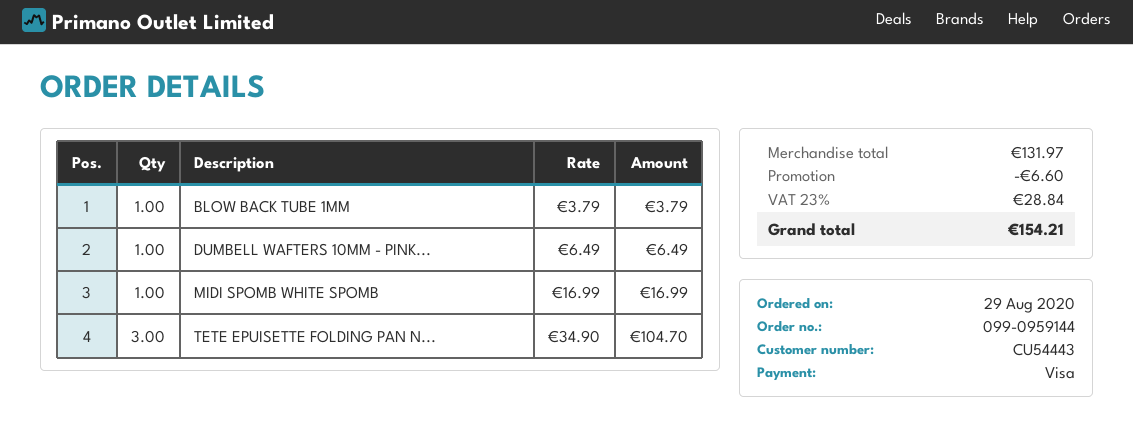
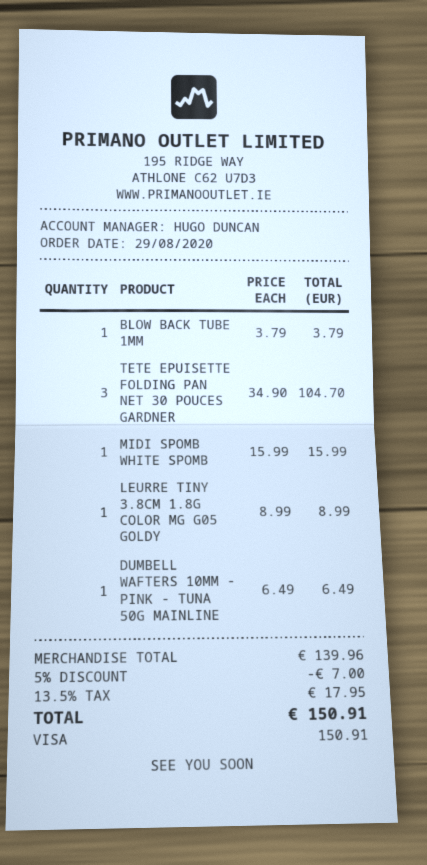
MIDI SPOMB WHITE SPOMB: 1 x 16.99 = 16.99 -> 1 x 15.99 = 15.99
LEURRE TINY 3.8CM 1.8G COLOR MG G05 GOLDY: none -> 1 x 8.99 = 8.99
subtotal: 131.97 -> 139.96
discount: 6.60 -> 7.00
tax: 23% = 28.84 -> 13.5% = 17.95
total: 154.21 -> 150.91

